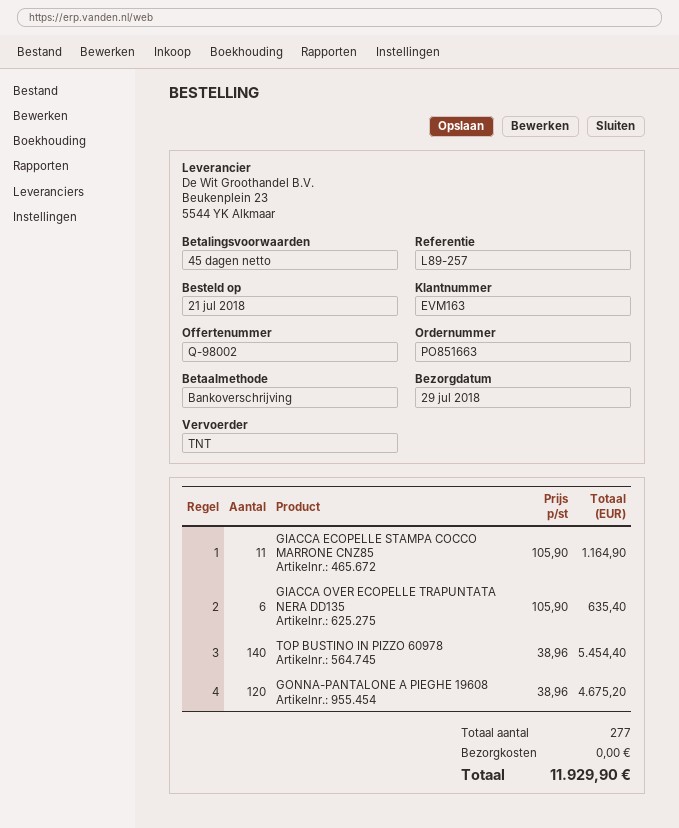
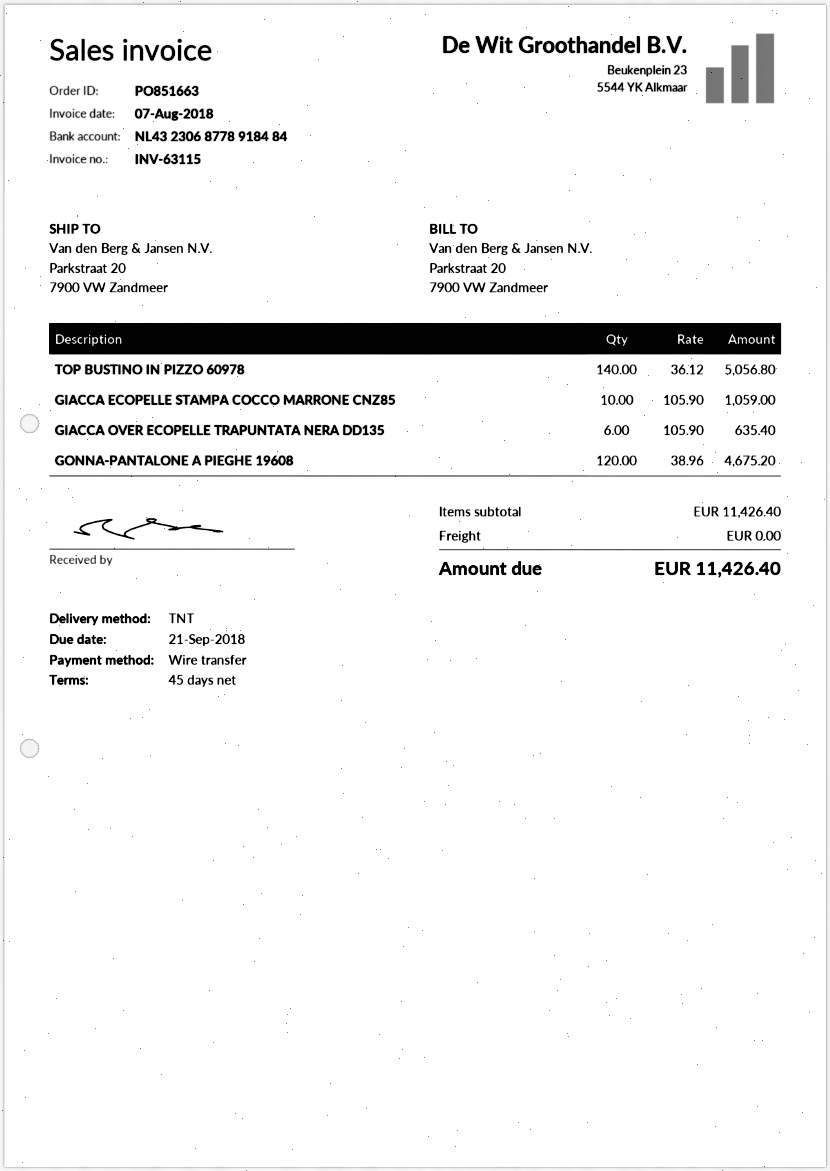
GIACCA ECOPELLE STAMPA COCCO MARRONE CNZ85: 11 x 105.90 = 1164.90 -> 10 x 105.90 = 1059.00
TOP BUSTINO IN PIZZO 60978: 140 x 38.96 = 5454.40 -> 140 x 36.12 = 5056.80
total: 11929.90 -> 11426.40

